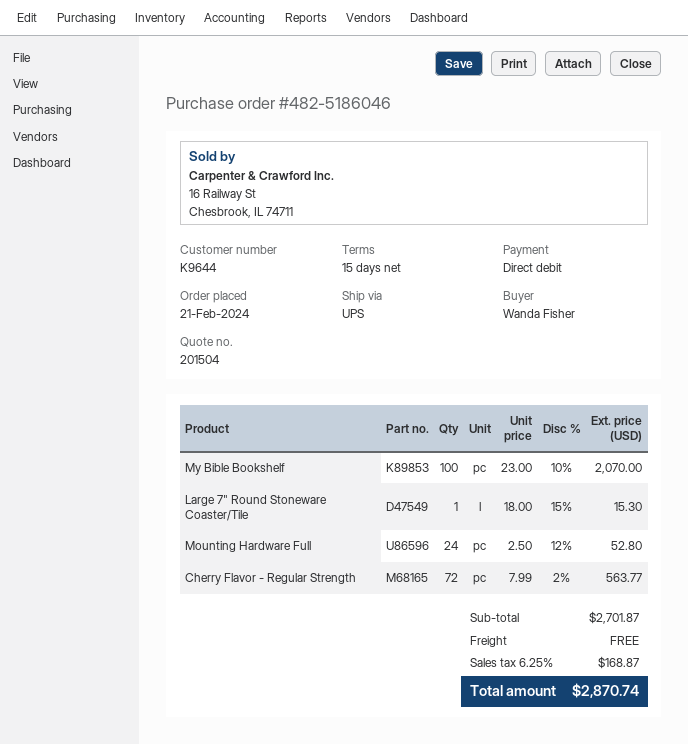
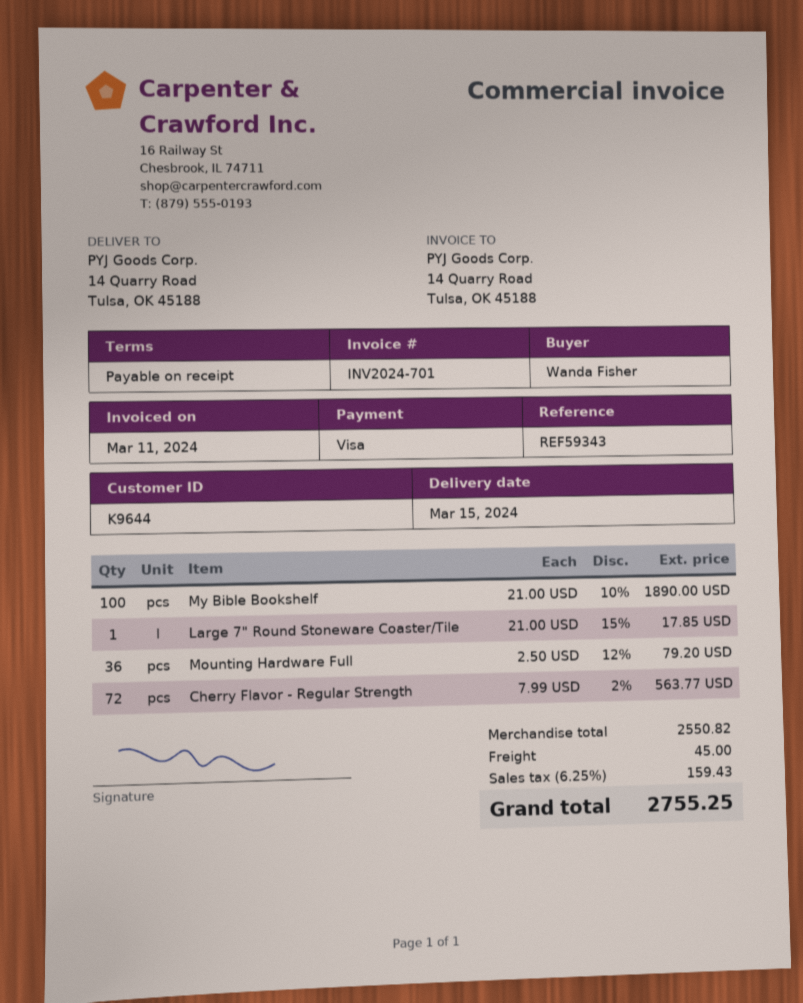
payment terms: 15 days -> on receipt
payment method: direct debit -> Visa
My Bible Bookshelf: 100 x 23.00 - 10% = 2070.00 -> 100 x 21.00 - 10% = 1890.00
Large 7" Round Stoneware Coaster/Tile: 1 x 18.00 - 15% = 15.30 -> 1 x 21.00 - 15% = 17.85
Mounting Hardware Full: 24 x 2.50 - 12% = 52.80 -> 36 x 2.50 - 12% = 79.20
subtotal: 2701.87 -> 2550.82
shipping: 0.00 -> 45.00
tax: 6.25% = 168.87 -> 6.25% = 159.43
total: 2870.74 -> 2755.25

